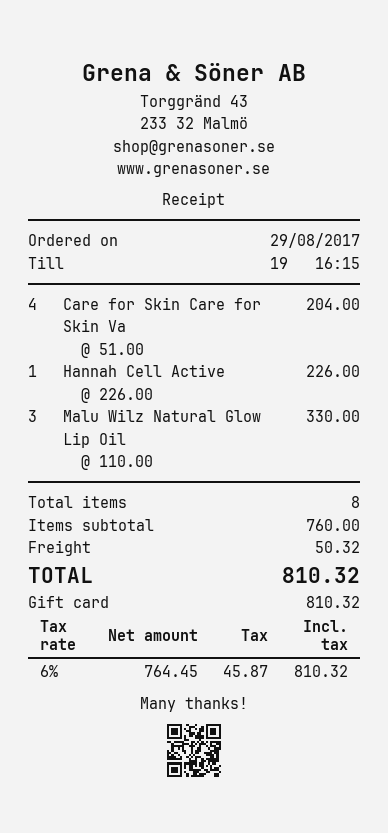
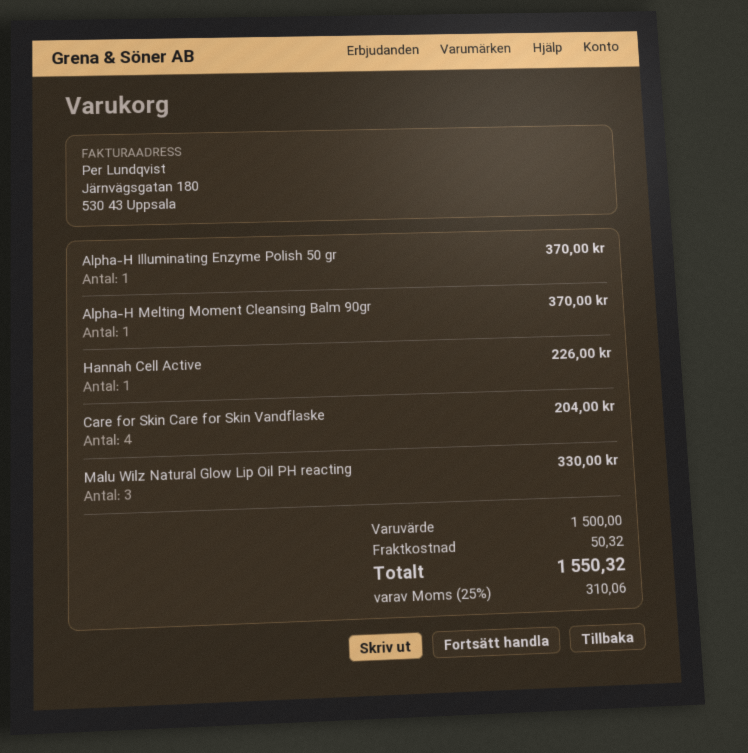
Alpha-H Illuminating Enzyme Polish 50 gr: none -> 1 for 370.00
Alpha-H Melting Moment Cleansing Balm 90gr: none -> 1 for 370.00
subtotal: 760.00 -> 1500.00
tax: 6% = 45.87 -> 25% = 310.06
total: 810.32 -> 1550.32

